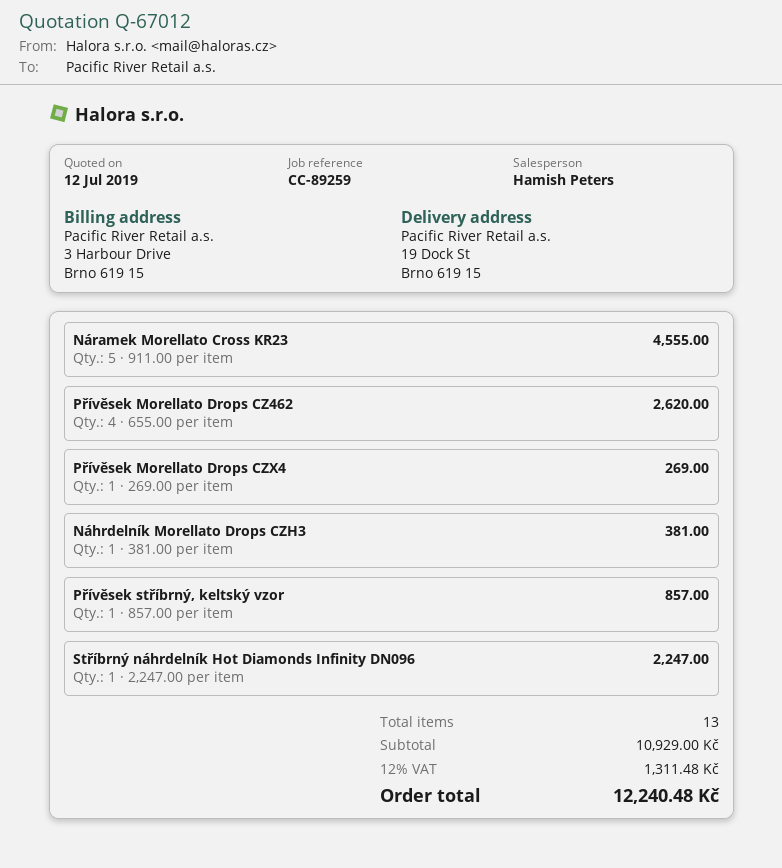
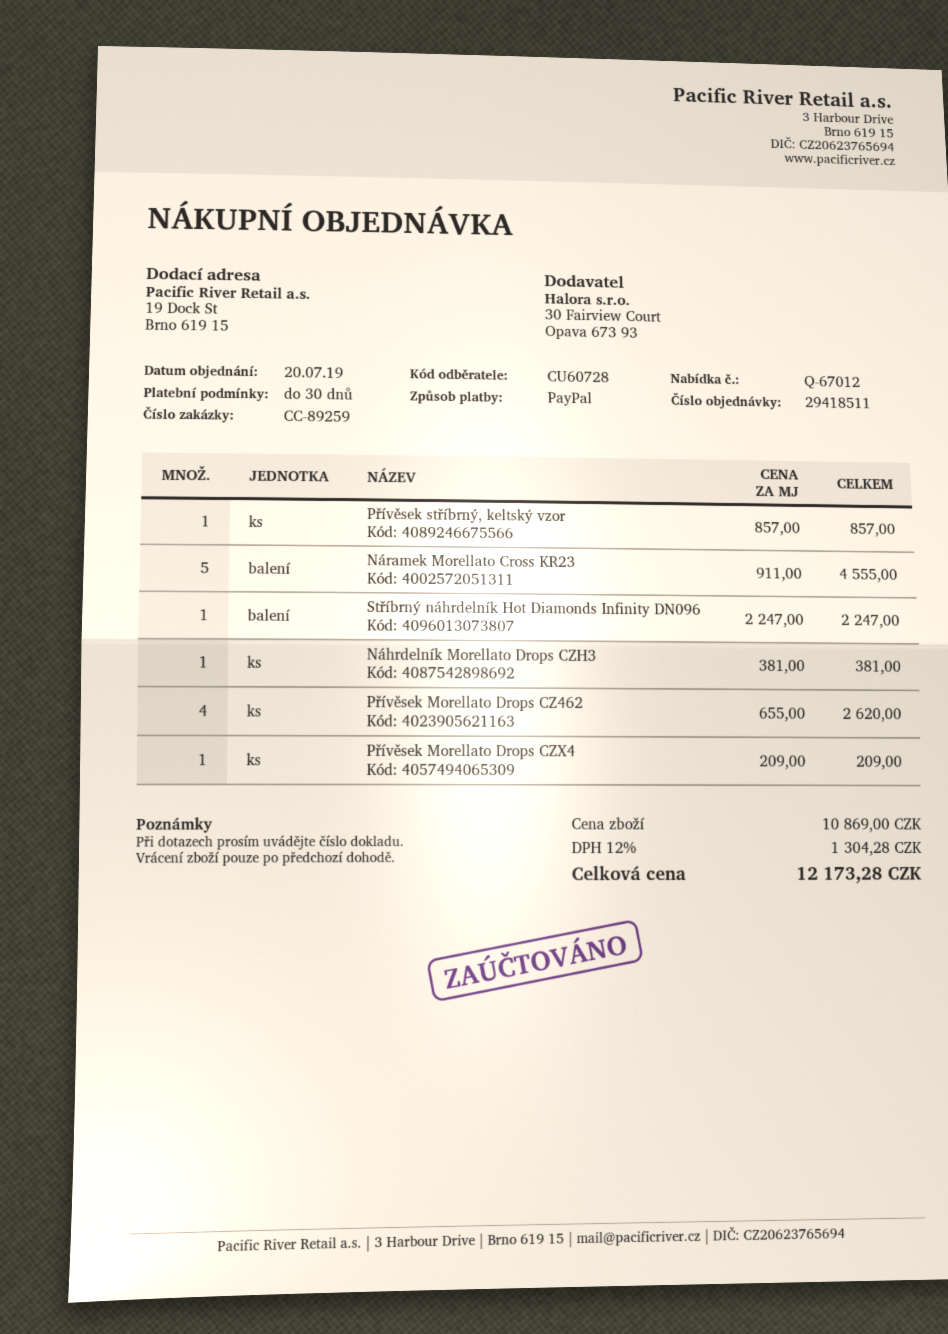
Přívěsek Morellato Drops CZX4: 1 x 269.00 = 269.00 -> 1 x 209.00 = 209.00
subtotal: 10929.00 -> 10869.00
tax: 12% = 1311.48 -> 12% = 1304.28
total: 12240.48 -> 12173.28

